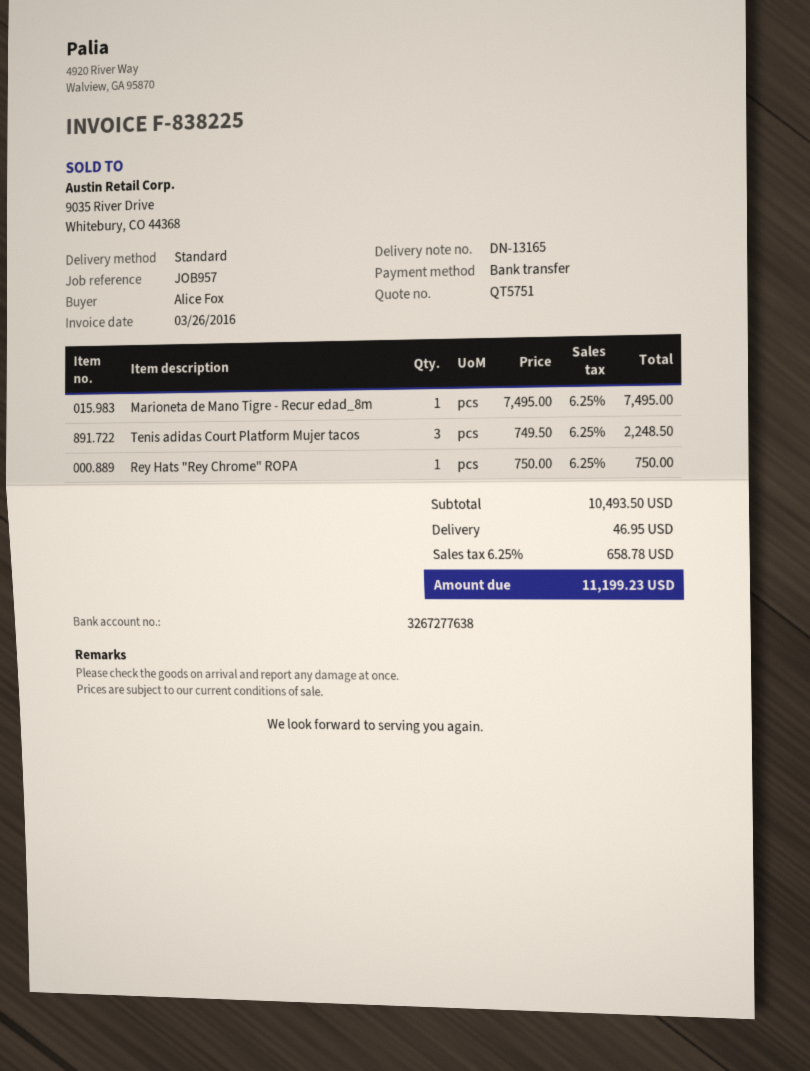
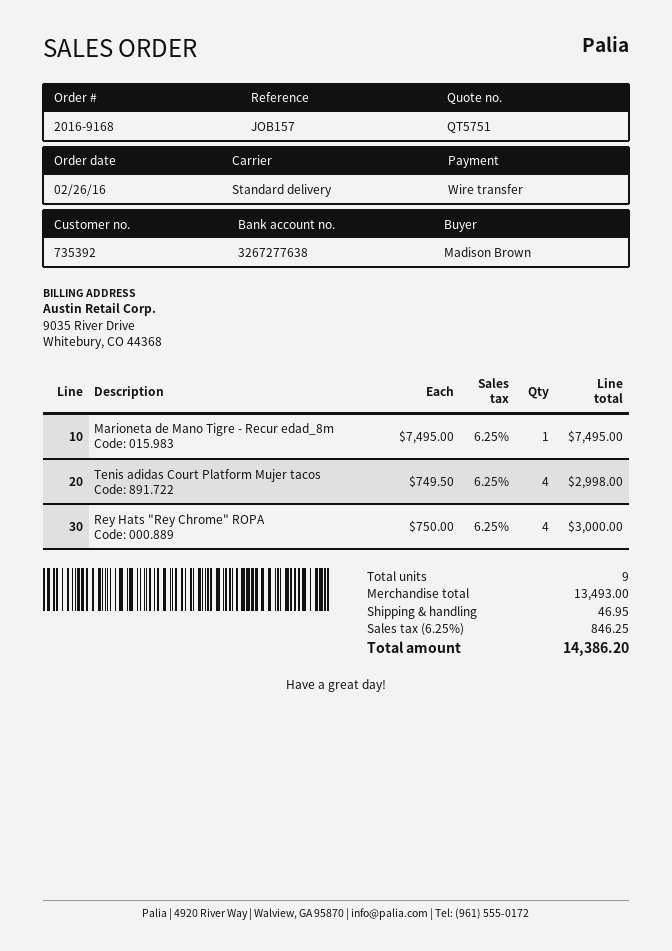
reference: JOB957 -> JOB157
ordered by: Alice Fox -> Madison Brown
Tenis adidas Court Platform Mujer tacos: 3 x 749.50 = 2248.50 -> 4 x 749.50 = 2998.00
Rey Hats "Rey Chrome" ROPA: 1 x 750.00 = 750.00 -> 4 x 750.00 = 3000.00
subtotal: 10493.50 -> 13493.00
tax: 6.25% = 658.78 -> 6.25% = 846.25
total: 11199.23 -> 14386.20

